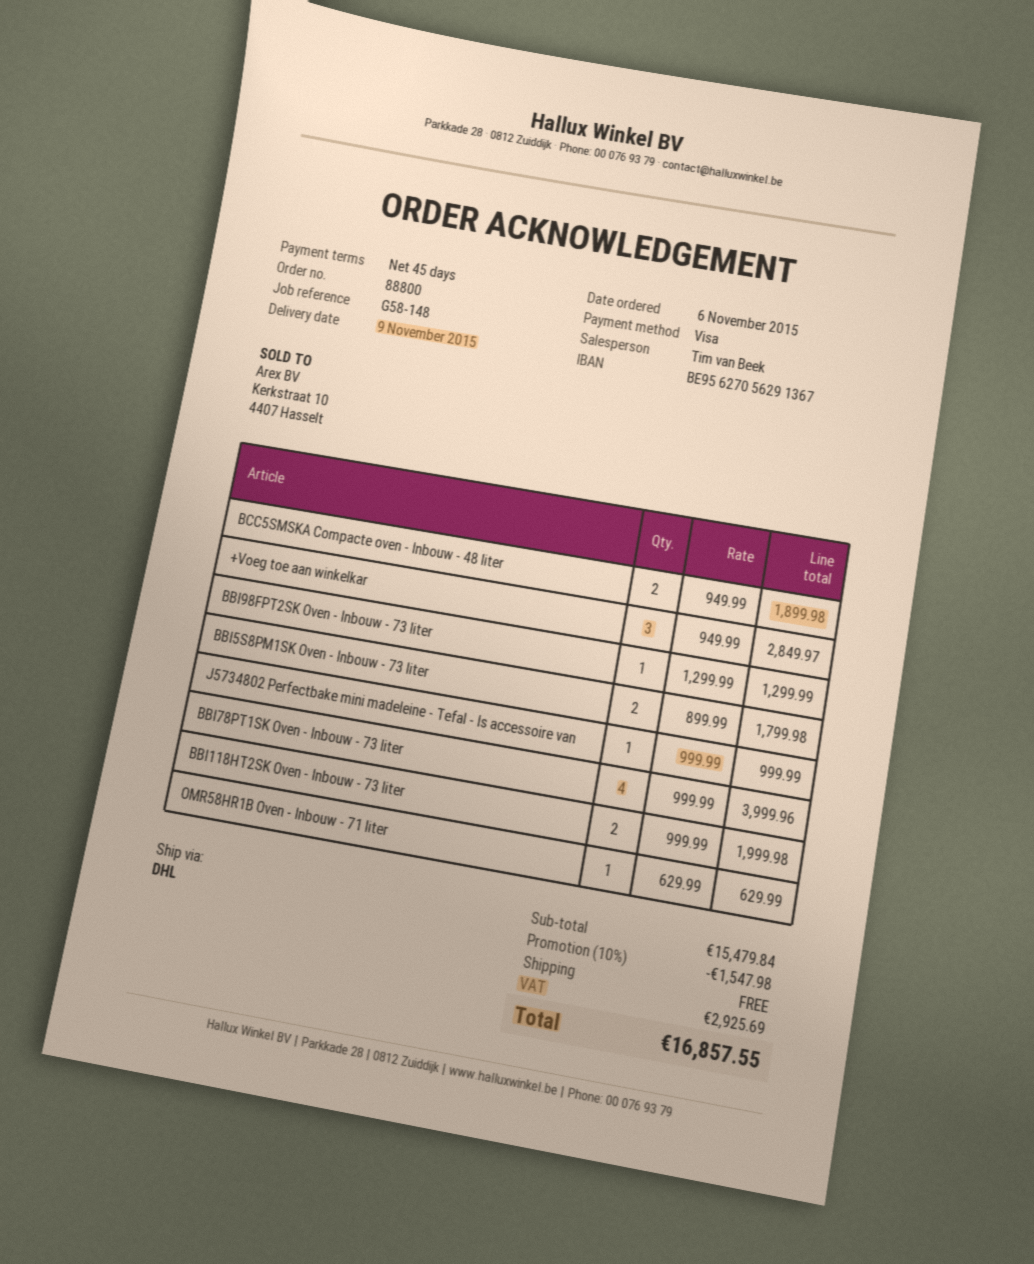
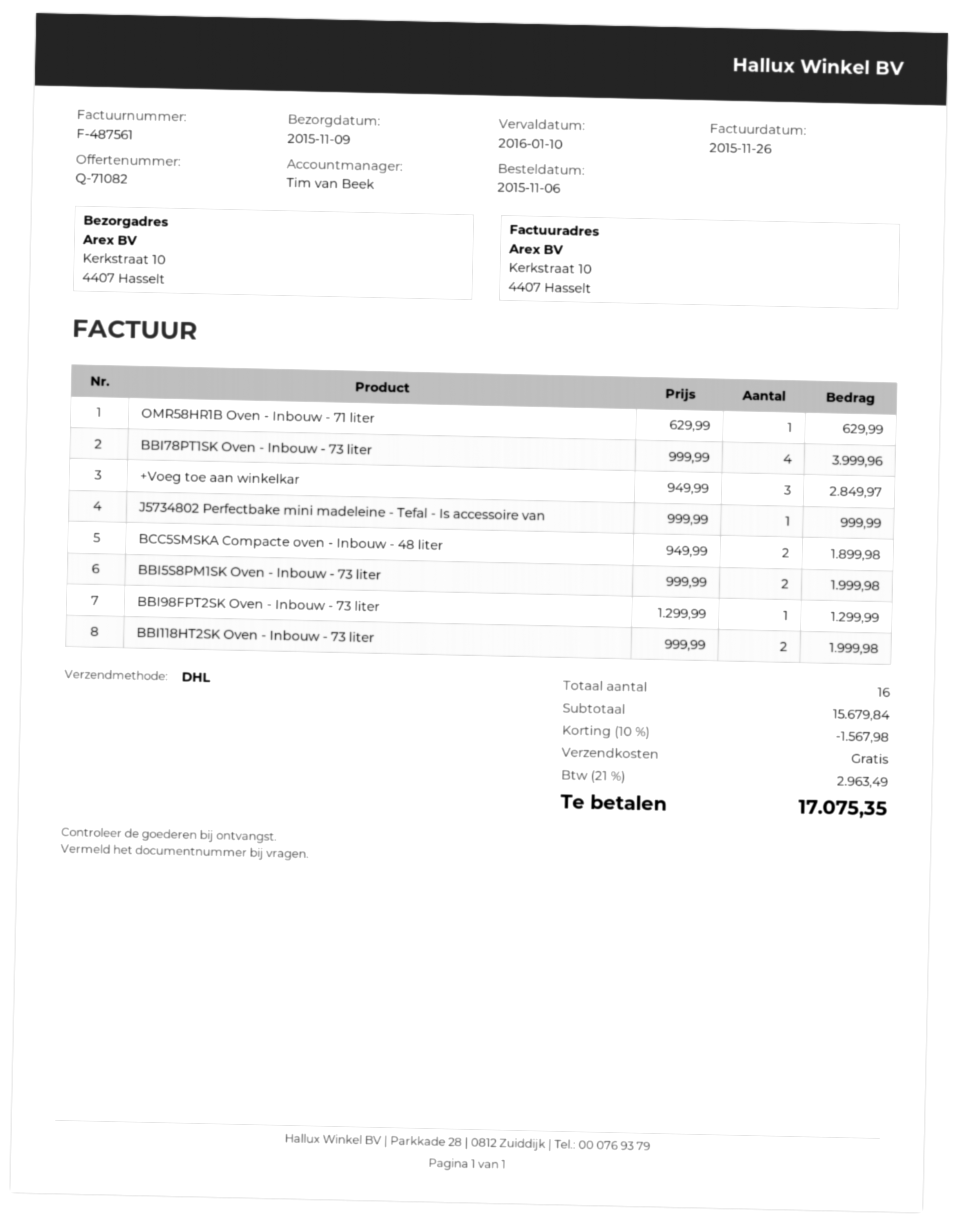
BBI5S8PM1SK Oven - Inbouw - 73 liter: 2 x 899.99 = 1799.98 -> 2 x 999.99 = 1999.98
subtotal: 15479.84 -> 15679.84
discount: 10% = 1547.98 -> 10% = 1567.98
tax: 2925.69 -> 2963.49
total: 16857.55 -> 17075.35

